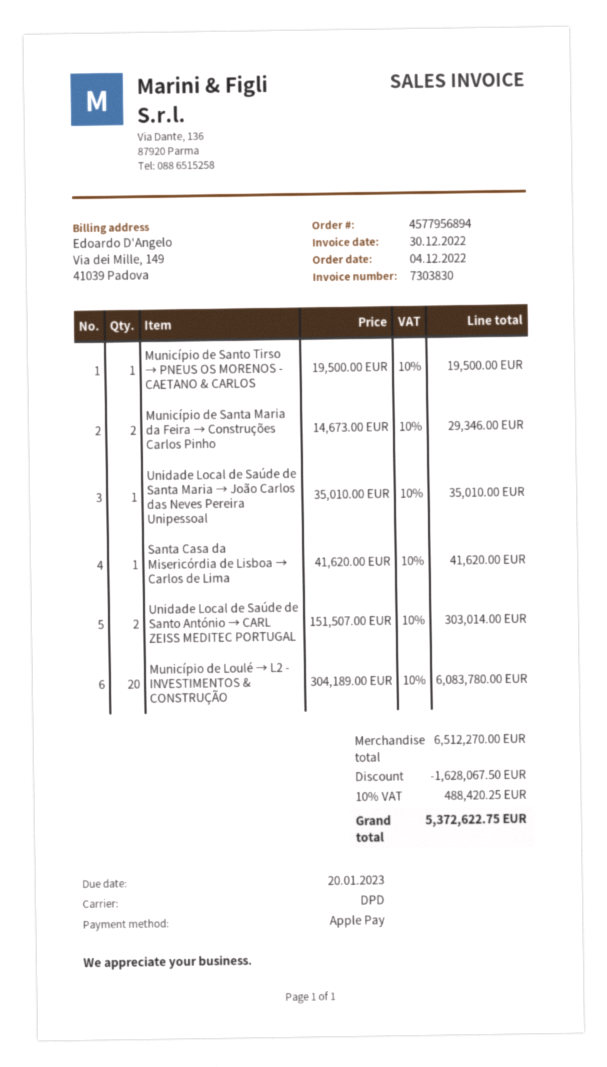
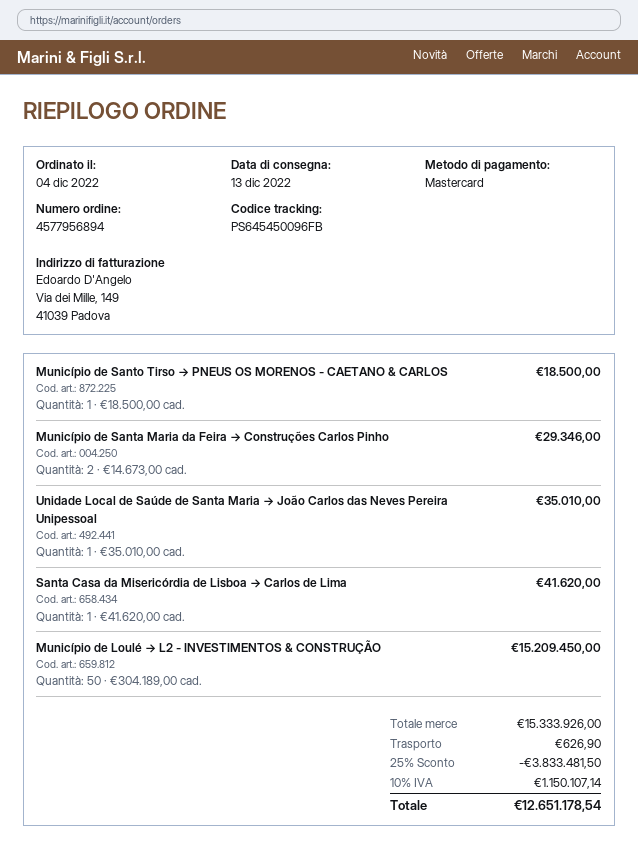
payment method: Apple Pay -> Mastercard
Município de Santo Tirso → PNEUS OS MORENOS - CAETANO & CARLOS: 1 x 19500.00 = 19500.00 -> 1 x 18500.00 = 18500.00
Unidade Local de Saúde de Santo António → CARL ZEISS MEDITEC PORTUGAL: 2 x 151507.00 = 303014.00 -> none
Município de Loulé → L2 - INVESTIMENTOS & CONSTRUÇÃO: 20 x 304189.00 = 6083780.00 -> 50 x 304189.00 = 15209450.00
subtotal: 6512270.00 -> 15333926.00
discount: 1628067.50 -> 3833481.50
shipping: none -> 626.90
tax: 10% = 488420.25 -> 10% = 1150107.14
total: 5372622.75 -> 12651178.54

